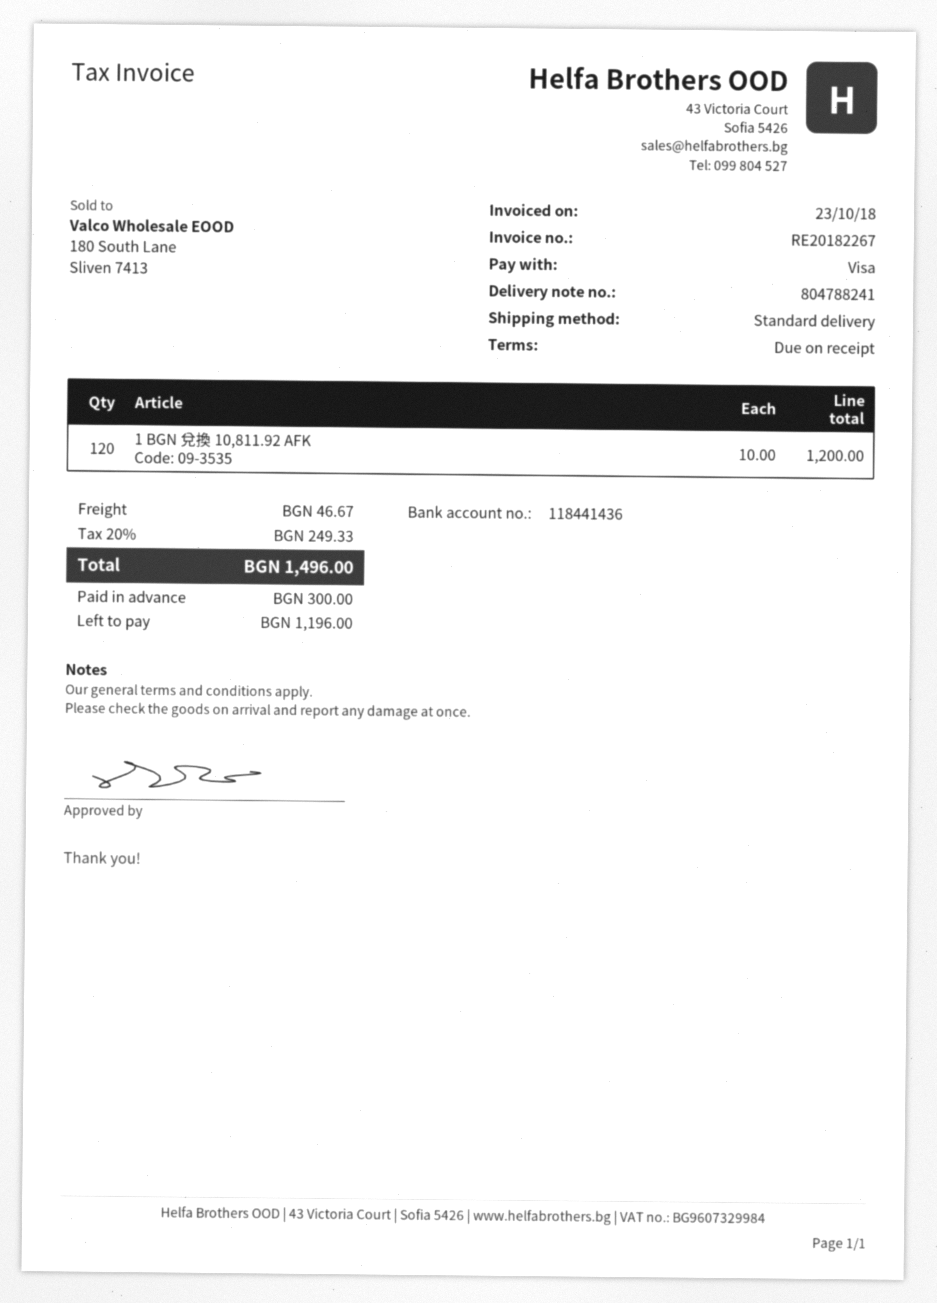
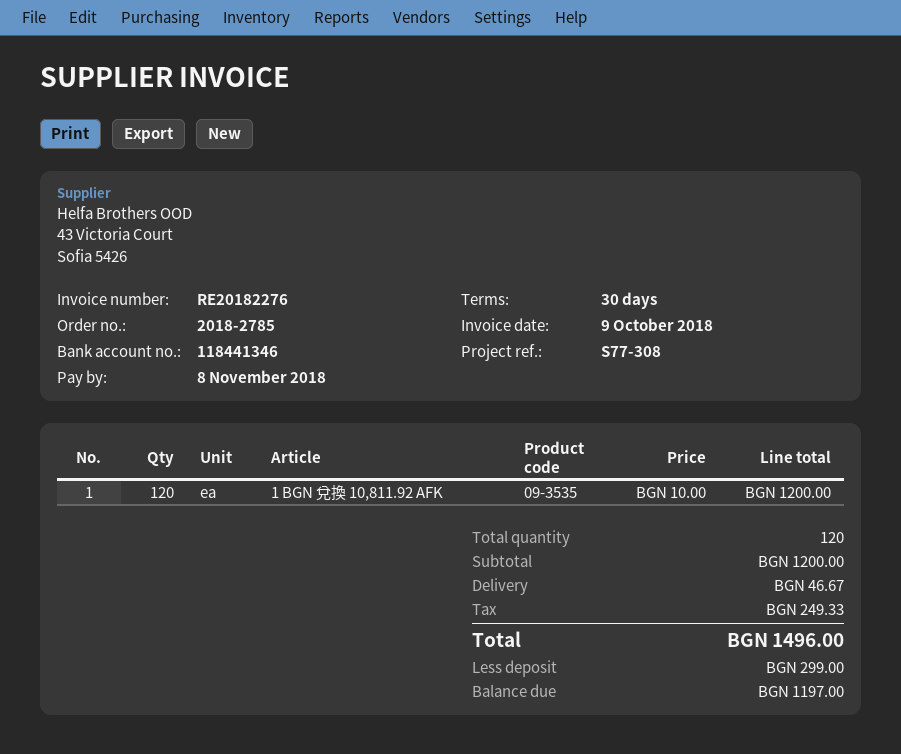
invoice number: RE20182267 -> RE20182276
invoice date: 2018-10-23 -> 2018-10-09
payment terms: on receipt -> 30 days
bank account: 118441436 -> 118441346
deposit: 300.00 -> 299.00
balance: 1196.00 -> 1197.00

